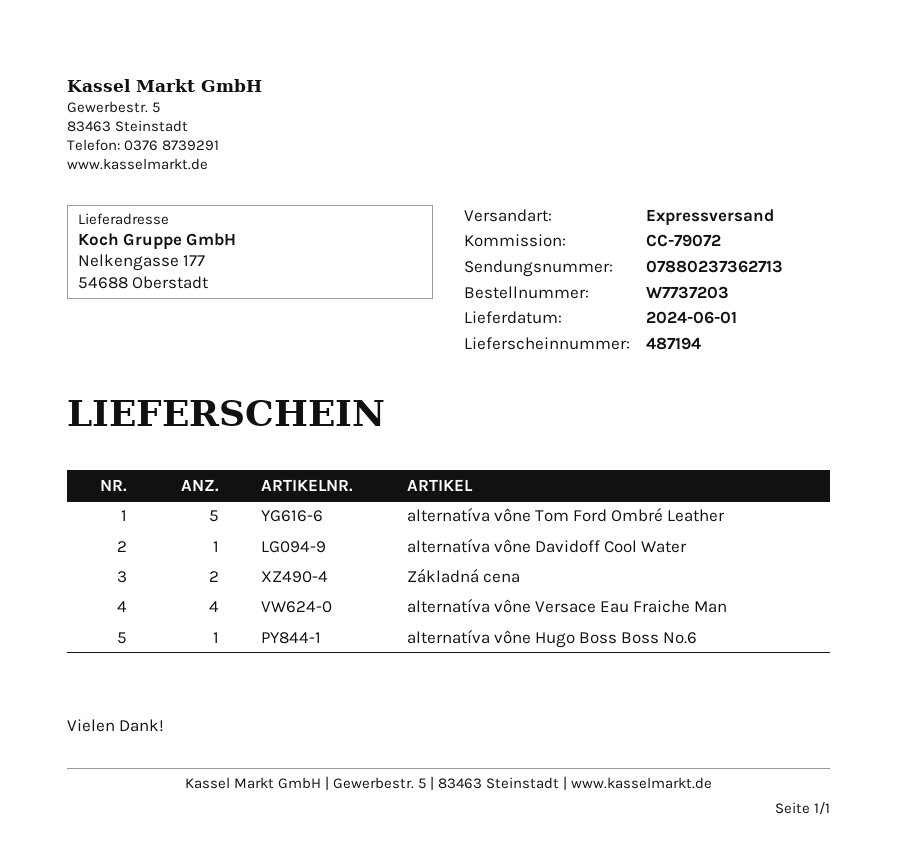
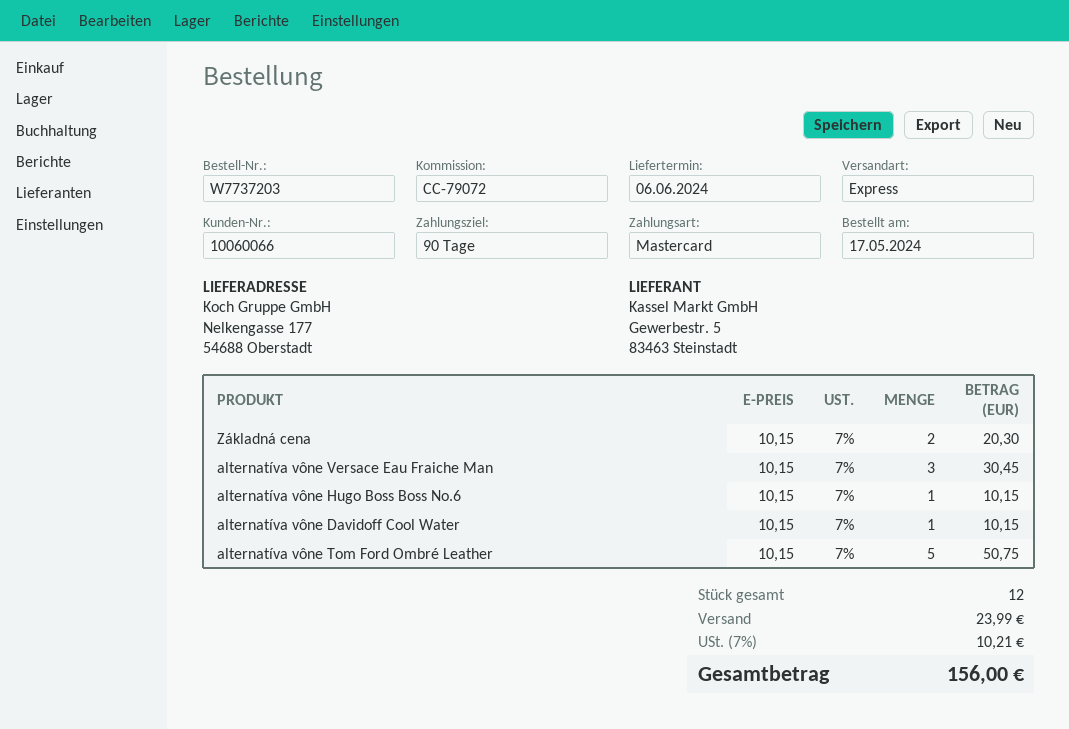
delivery date: 2024-06-01 -> 2024-06-06
alternatíva vône Versace Eau Fraiche Man: 4 -> 3

